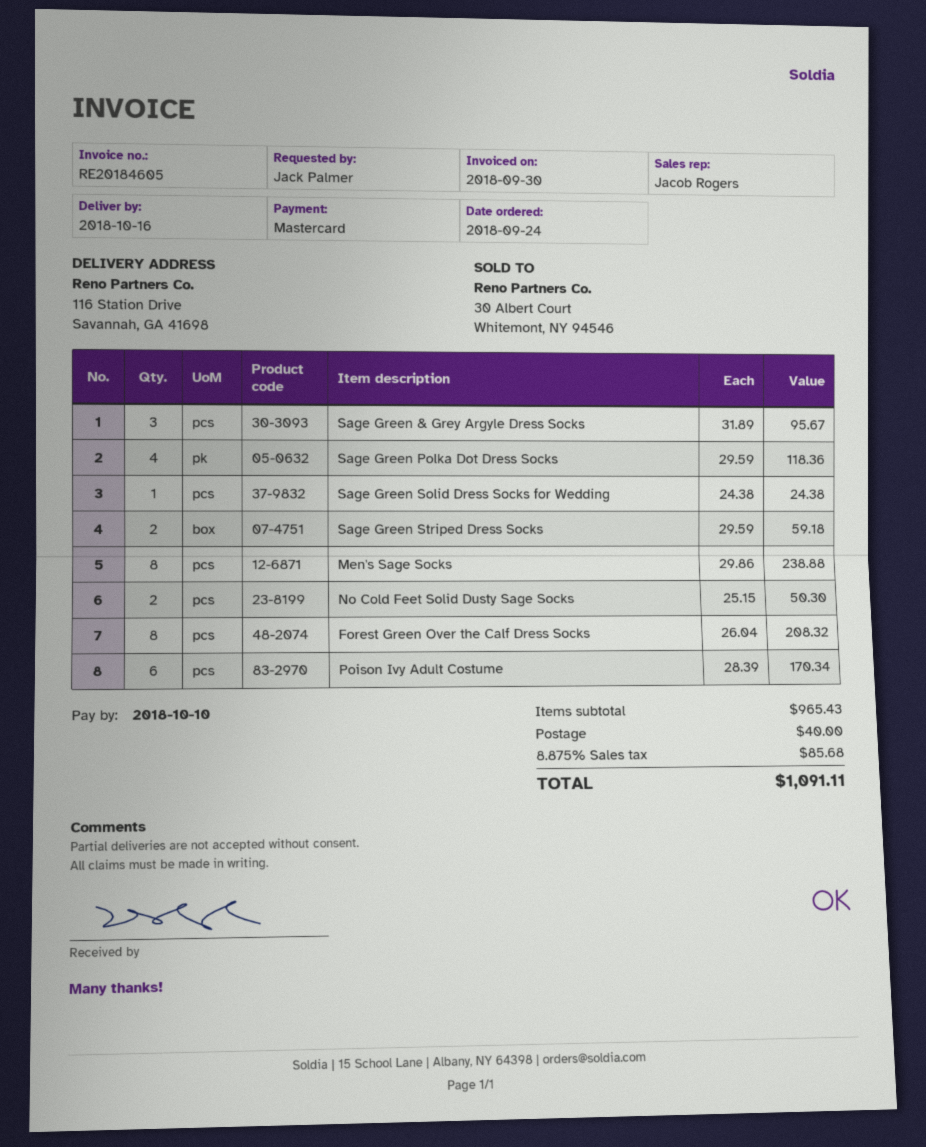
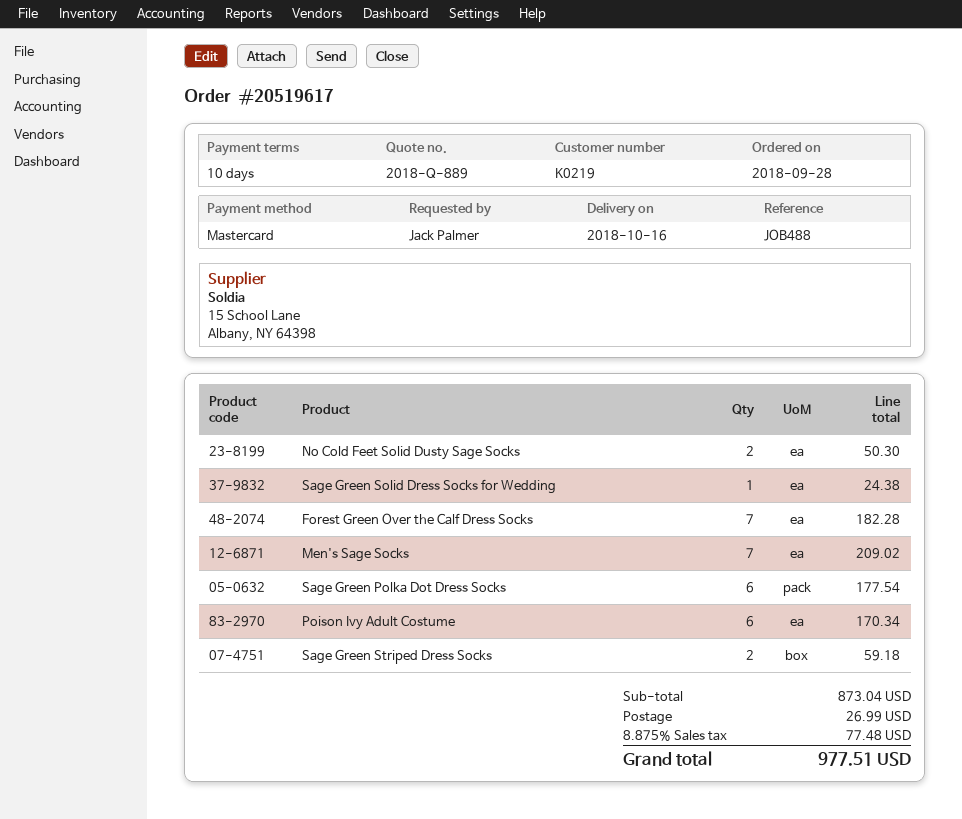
order date: 2018-09-24 -> 2018-09-28
Sage Green & Grey Argyle Dress Socks: 3 for 95.67 -> none
Sage Green Polka Dot Dress Socks: 4 for 118.36 -> 6 for 177.54
Men's Sage Socks: 8 for 238.88 -> 7 for 209.02
Forest Green Over the Calf Dress Socks: 8 for 208.32 -> 7 for 182.28
subtotal: 965.43 -> 873.04
shipping: 40.00 -> 26.99
tax: 8.875% = 85.68 -> 8.875% = 77.48
total: 1091.11 -> 977.51

